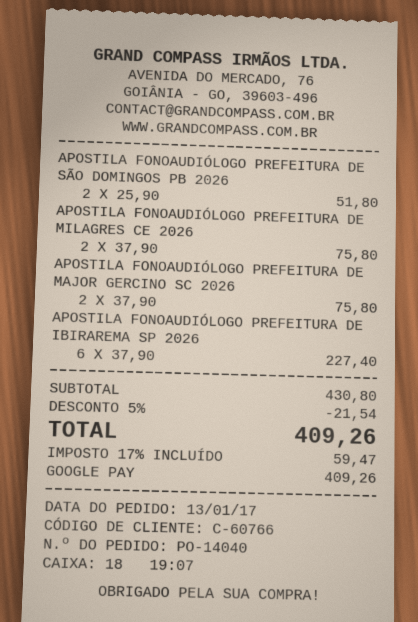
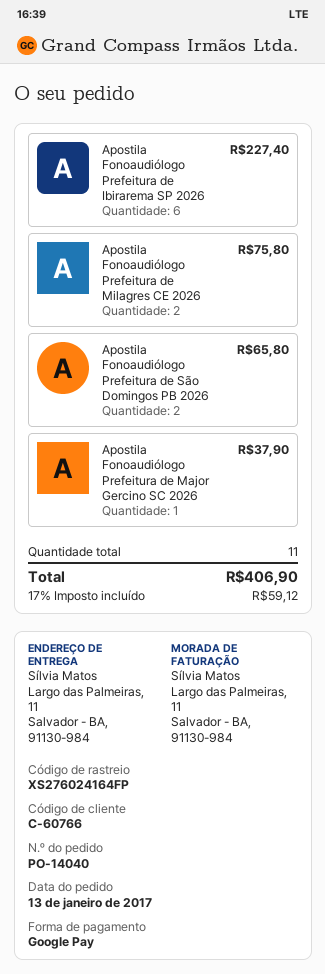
APOSTILA FONOAUDIÓLOGO PREFEITURA DE SÃO DOMINGOS PB 2026: 2 for 51.80 -> 2 for 65.80
APOSTILA FONOAUDIÓLOGO PREFEITURA DE MAJOR GERCINO SC 2026: 2 for 75.80 -> 1 for 37.90
discount: 5% = 21.54 -> none
tax: 17% = 59.47 -> 17% = 59.12
total: 409.26 -> 406.90

